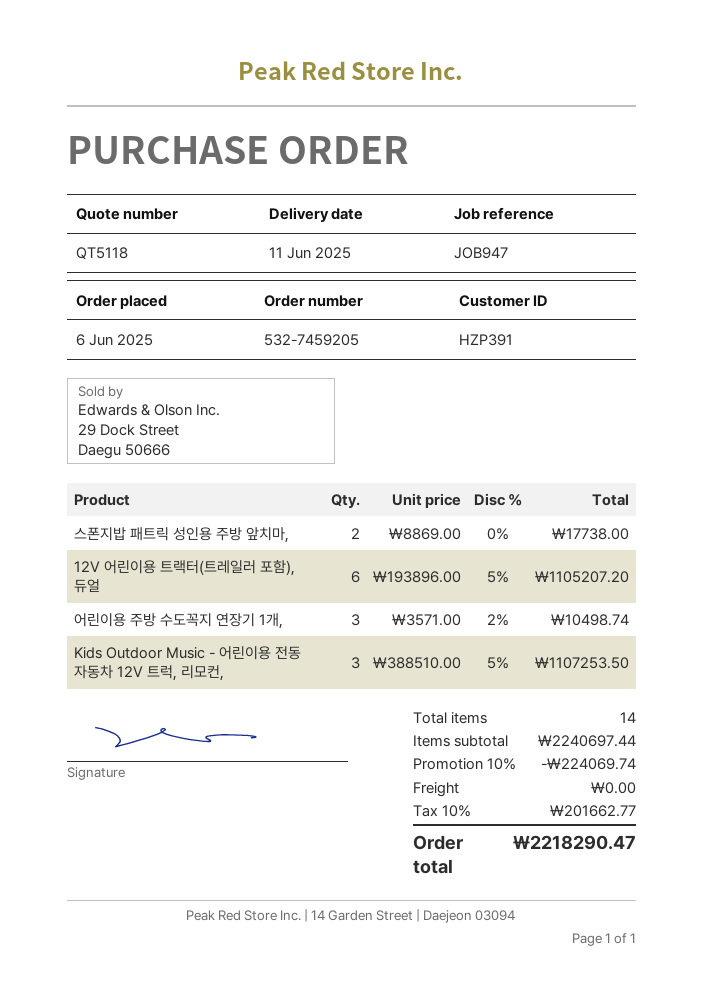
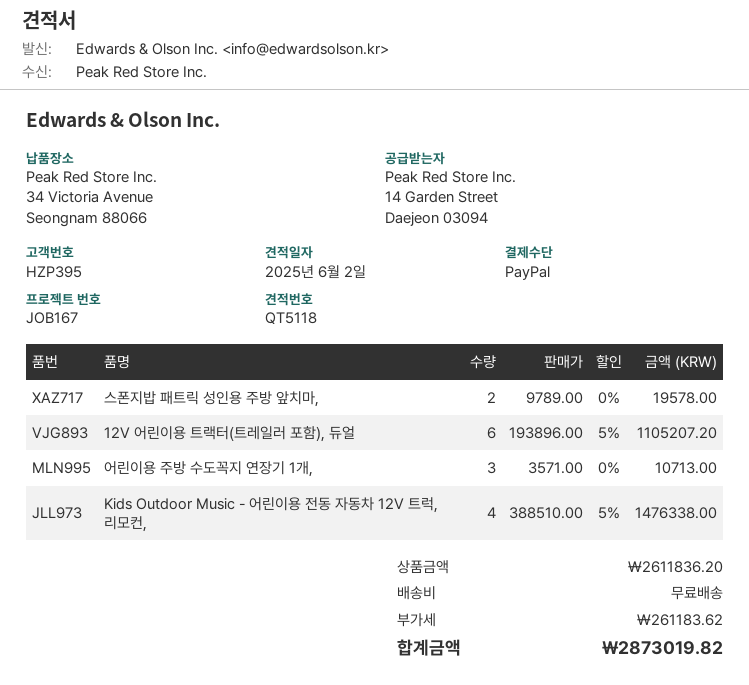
customer number: HZP391 -> HZP395
reference: JOB947 -> JOB167
스폰지밥 패트릭 성인용 주방 앞치마,: 2 x 8869.00 = 17738.00 -> 2 x 9789.00 = 19578.00
어린이용 주방 수도꼭지 연장기 1개,: 3 x 3571.00 - 2% = 10498.74 -> 3 x 3571.00 = 10713.00
Kids Outdoor Music - 어린이용 전동 자동차 12V 트럭, 리모컨,: 3 x 388510.00 - 5% = 1107253.50 -> 4 x 388510.00 - 5% = 1476338.00
subtotal: 2240697.44 -> 2611836.20
discount: 10% = 224069.74 -> none
tax: 201662.77 -> 261183.62
total: 2218290.47 -> 2873019.82

